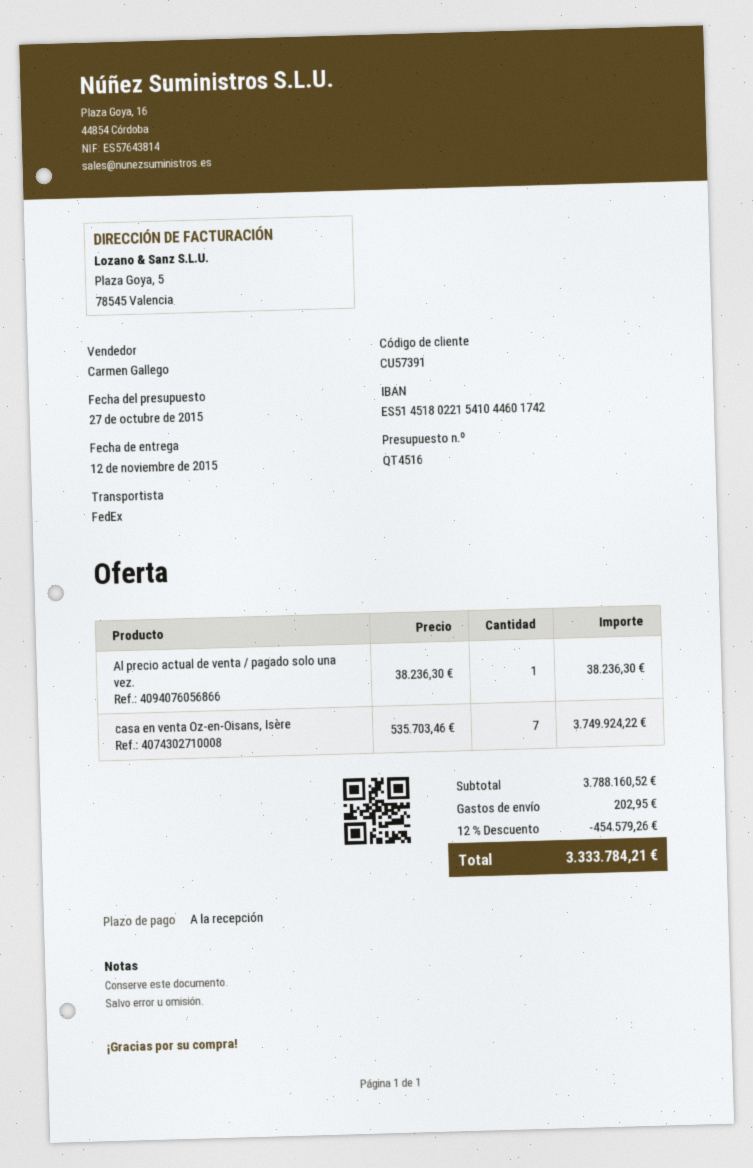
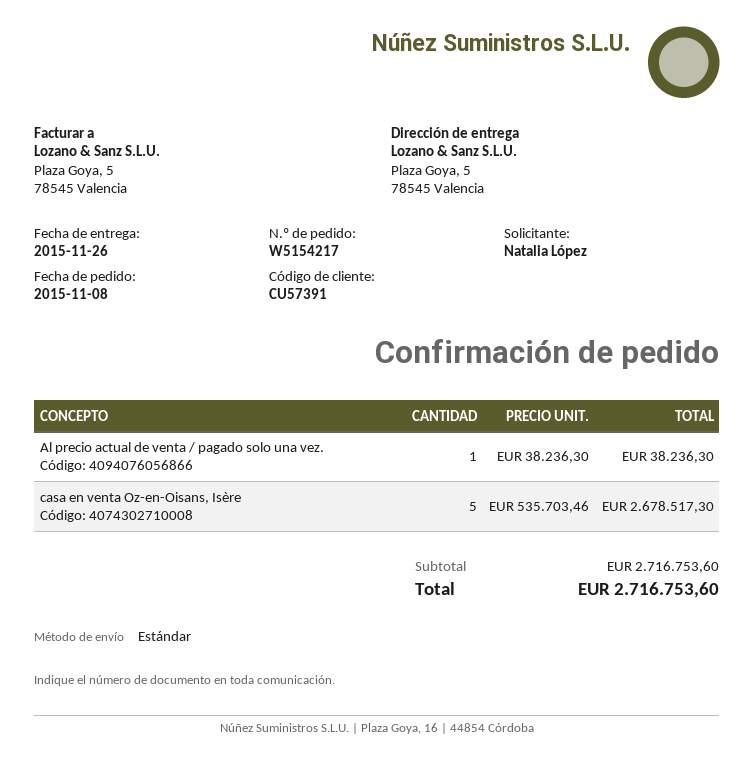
delivery date: 2015-11-12 -> 2015-11-26
shipping method: FedEx -> standard
casa en venta Oz-en-Oisans, Isère: 7 x 535703.46 = 3749924.22 -> 5 x 535703.46 = 2678517.30
subtotal: 3788160.52 -> 2716753.60
discount: 12% = 454579.26 -> none
shipping: 202.95 -> none
total: 3333784.21 -> 2716753.60

